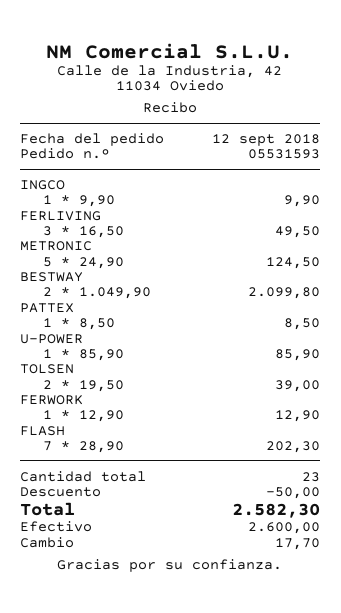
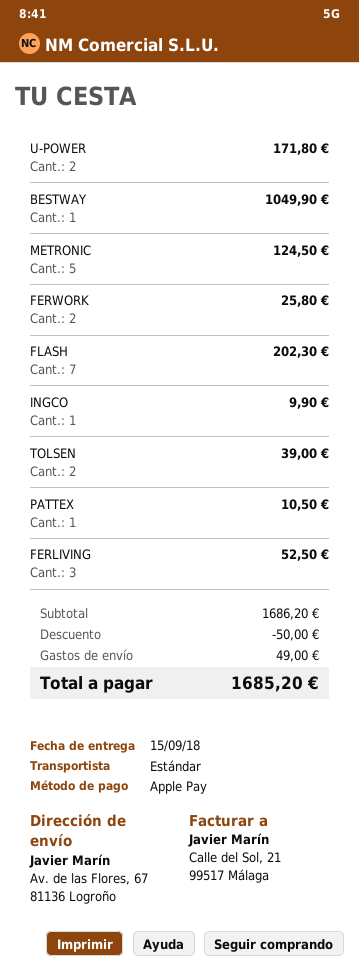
payment method: cash -> Apple Pay
FERLIVING: 3 for 49.50 -> 3 for 52.50
BESTWAY: 2 for 2099.80 -> 1 for 1049.90
PATTEX: 1 for 8.50 -> 1 for 10.50
U-POWER: 1 for 85.90 -> 2 for 171.80
FERWORK: 1 for 12.90 -> 2 for 25.80
shipping: none -> 49.00
total: 2582.30 -> 1685.20

